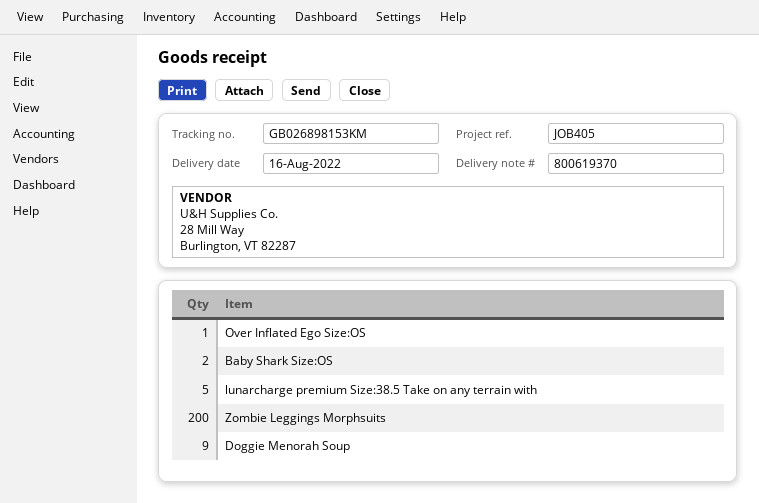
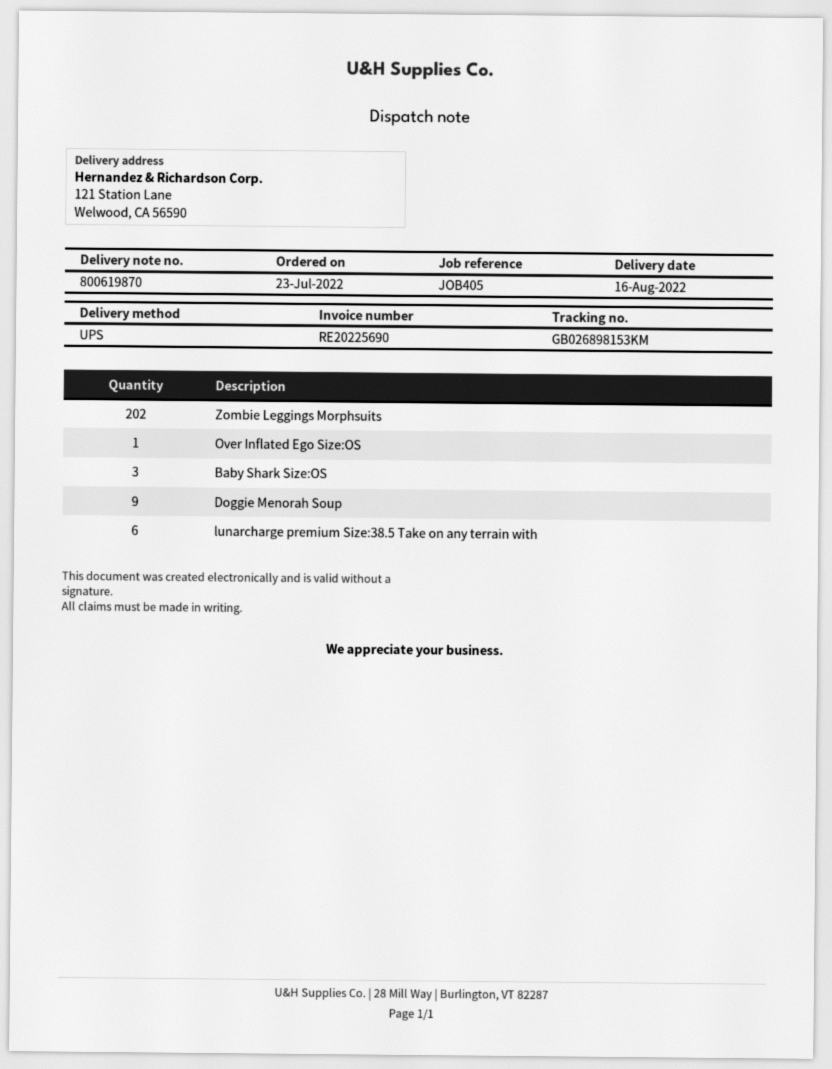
delivery note number: 800619370 -> 800619870
Baby Shark Size:OS: 2 -> 3
lunarcharge premium Size:38.5 Take on any terrain with: 5 -> 6
Zombie Leggings Morphsuits: 200 -> 202

